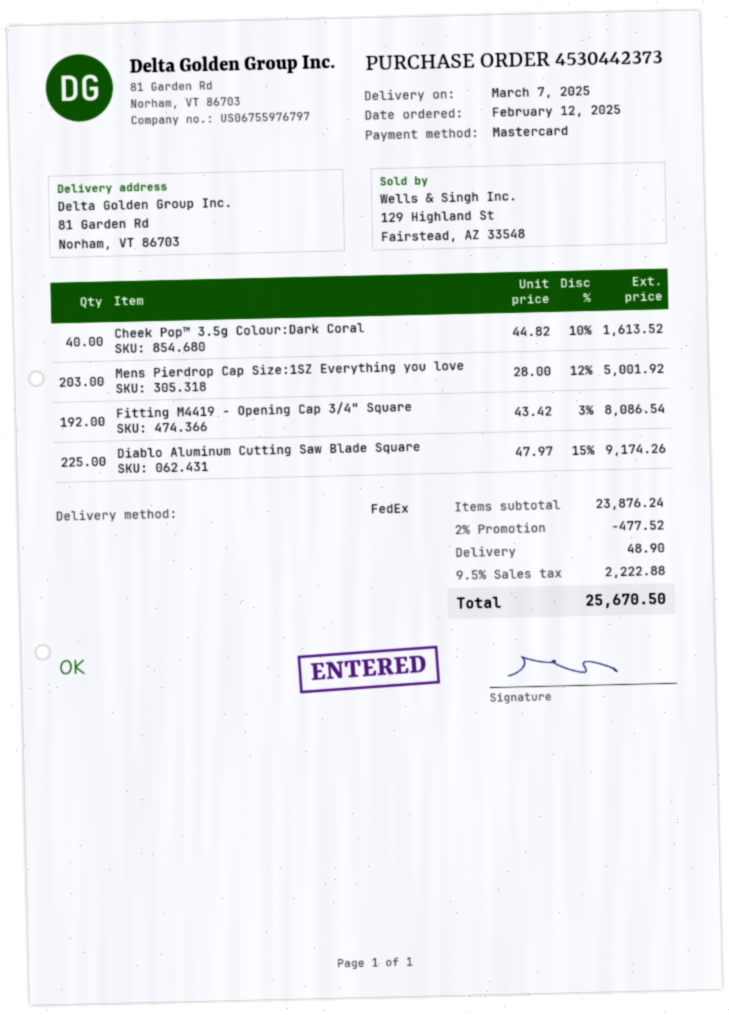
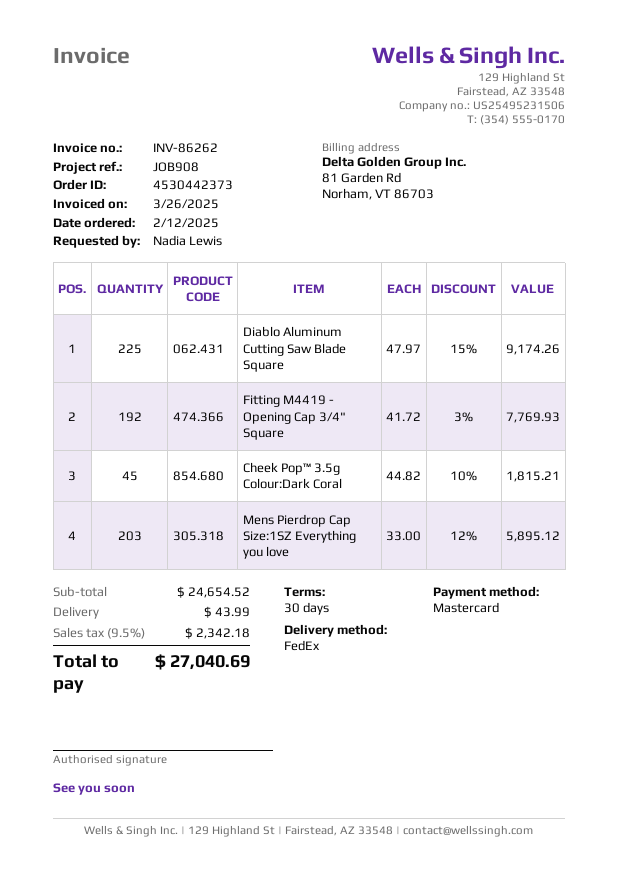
Cheek Pop™ 3.5g Colour:Dark Coral: 40 x 44.82 - 10% = 1613.52 -> 45 x 44.82 - 10% = 1815.21
Mens Pierdrop Cap Size:1SZ Everything you love: 203 x 28.00 - 12% = 5001.92 -> 203 x 33.00 - 12% = 5895.12
Fitting M4419 - Opening Cap 3/4" Square: 192 x 43.42 - 3% = 8086.54 -> 192 x 41.72 - 3% = 7769.93
subtotal: 23876.24 -> 24654.52
discount: 2% = 477.52 -> none
shipping: 48.90 -> 43.99
tax: 9.5% = 2222.88 -> 9.5% = 2342.18
total: 25670.50 -> 27040.69

